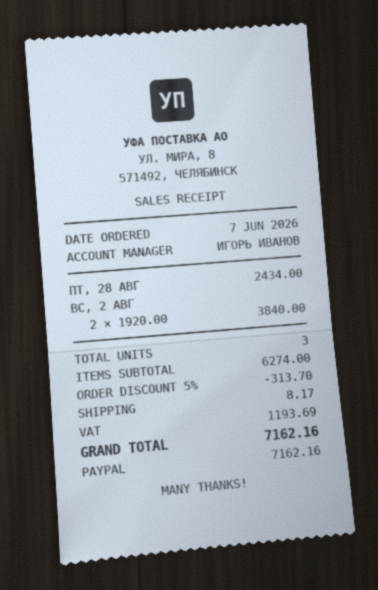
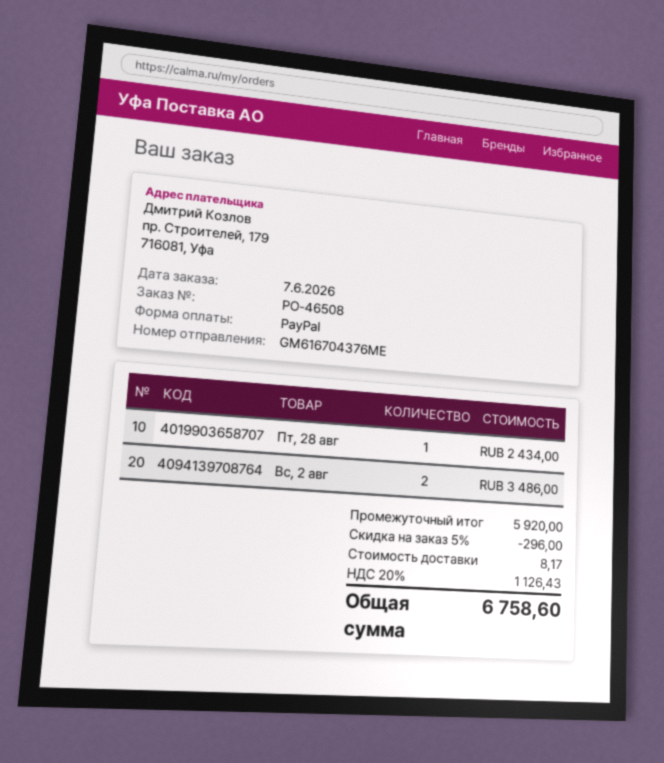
ВС, 2 АВГ: 2 for 3840.00 -> 2 for 3486.00
subtotal: 6274.00 -> 5920.00
discount: 5% = 313.70 -> 5% = 296.00
tax: 1193.69 -> 1126.43
total: 7162.16 -> 6758.60

